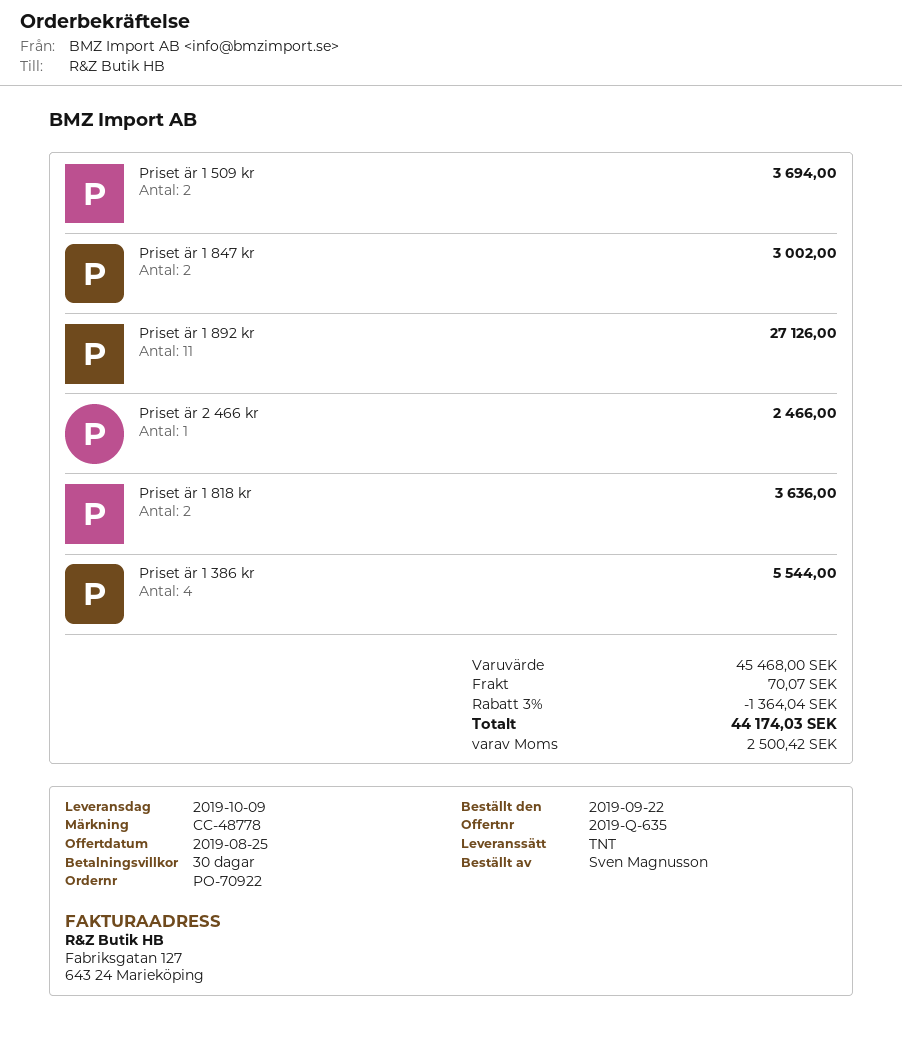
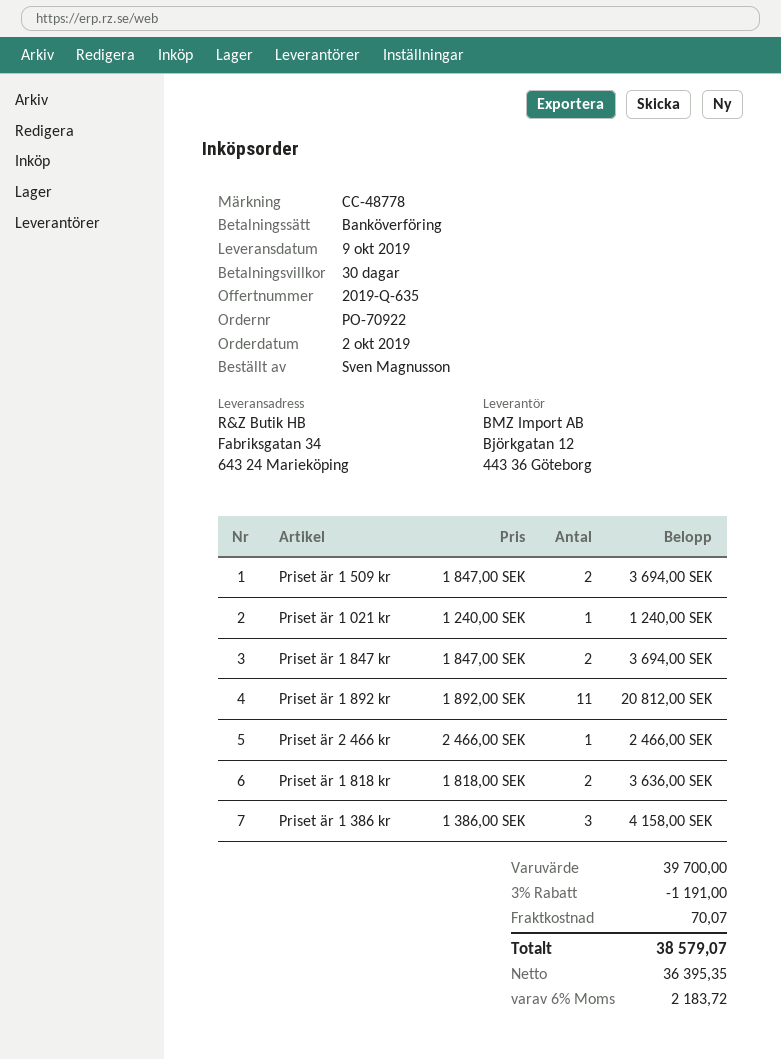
order date: 2019-09-22 -> 2019-10-02
Priset är 1 847 kr: 2 for 3002.00 -> 2 for 3694.00
Priset är 1 892 kr: 11 for 27126.00 -> 11 for 20812.00
Priset är 1 386 kr: 4 for 5544.00 -> 3 for 4158.00
Priset är 1 021 kr: none -> 1 for 1240.00
subtotal: 45468.00 -> 39700.00
discount: 3% = 1364.04 -> 3% = 1191.00
tax: 2500.42 -> 2183.72
total: 44174.03 -> 38579.07

